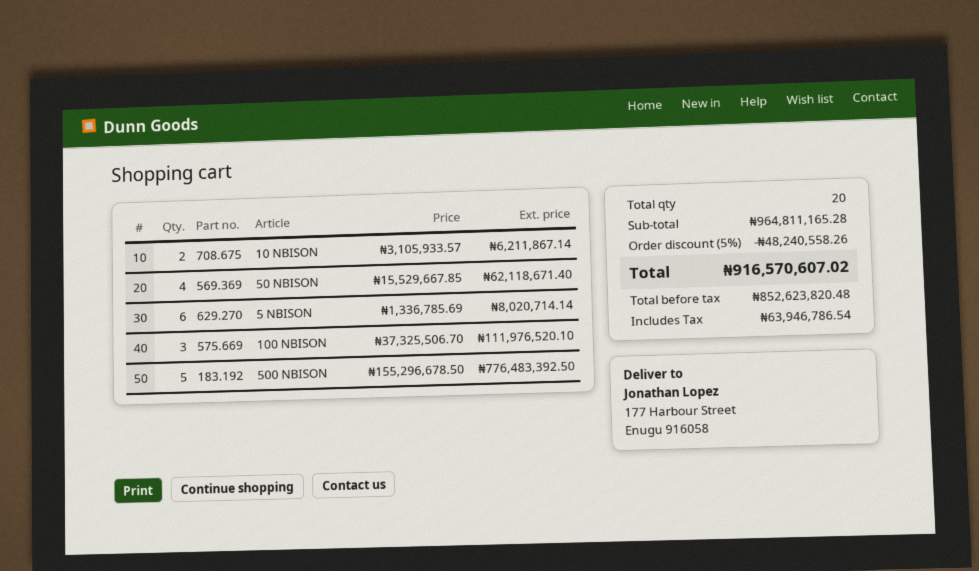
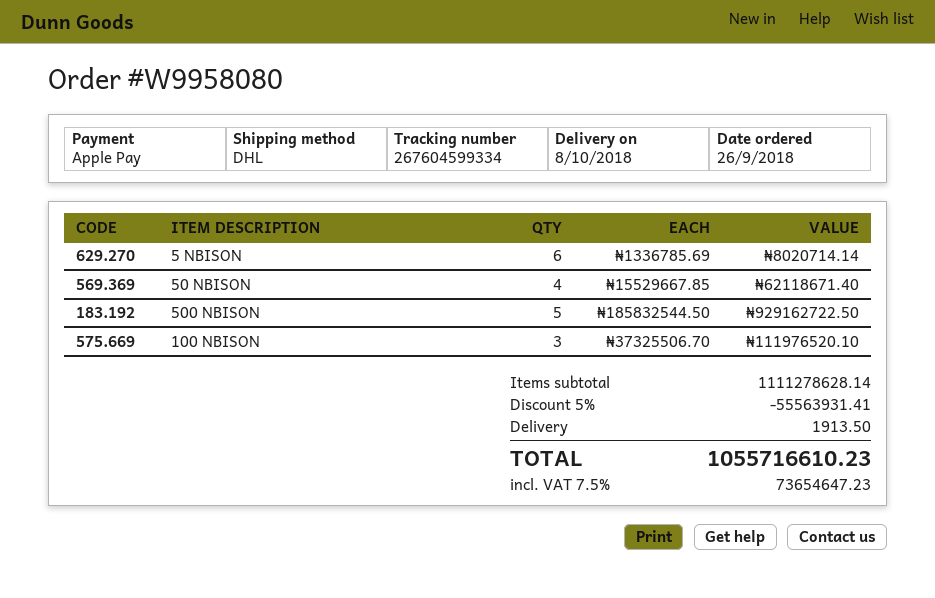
10 NBISON: 2 x 3105933.57 = 6211867.14 -> none
500 NBISON: 5 x 155296678.50 = 776483392.50 -> 5 x 185832544.50 = 929162722.50
subtotal: 964811165.28 -> 1111278628.14
discount: 5% = 48240558.26 -> 5% = 55563931.41
shipping: none -> 1913.50
tax: 63946786.54 -> 73654647.23
total: 916570607.02 -> 1055716610.23

